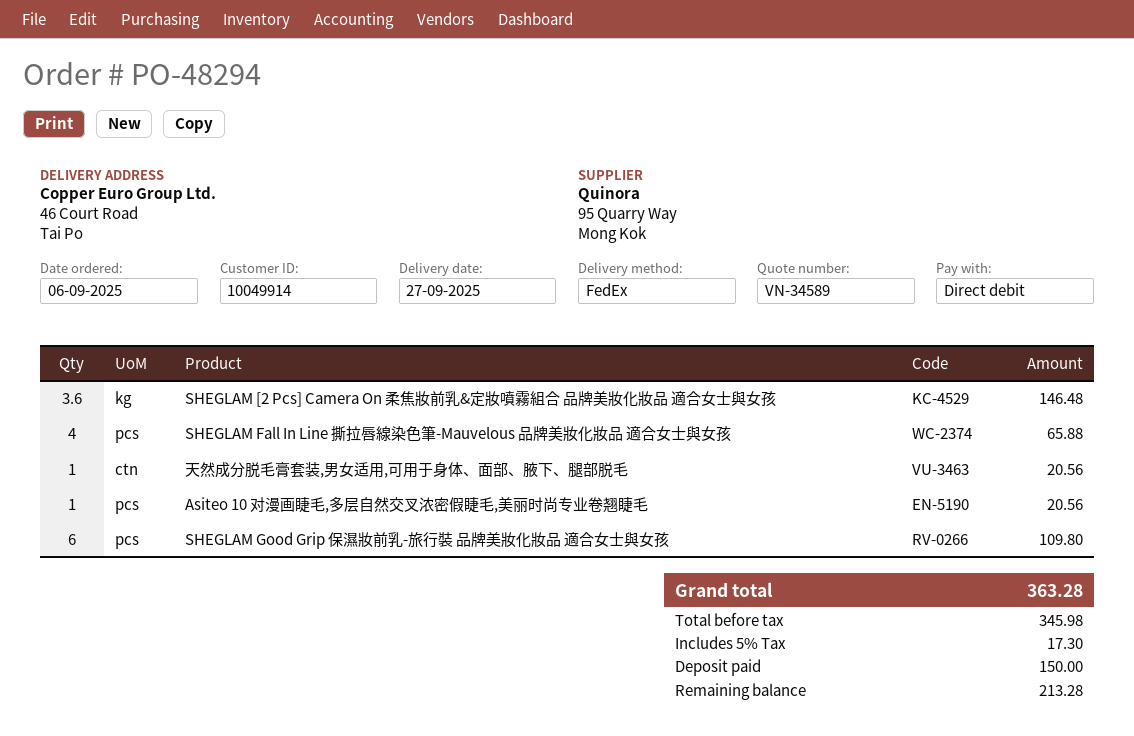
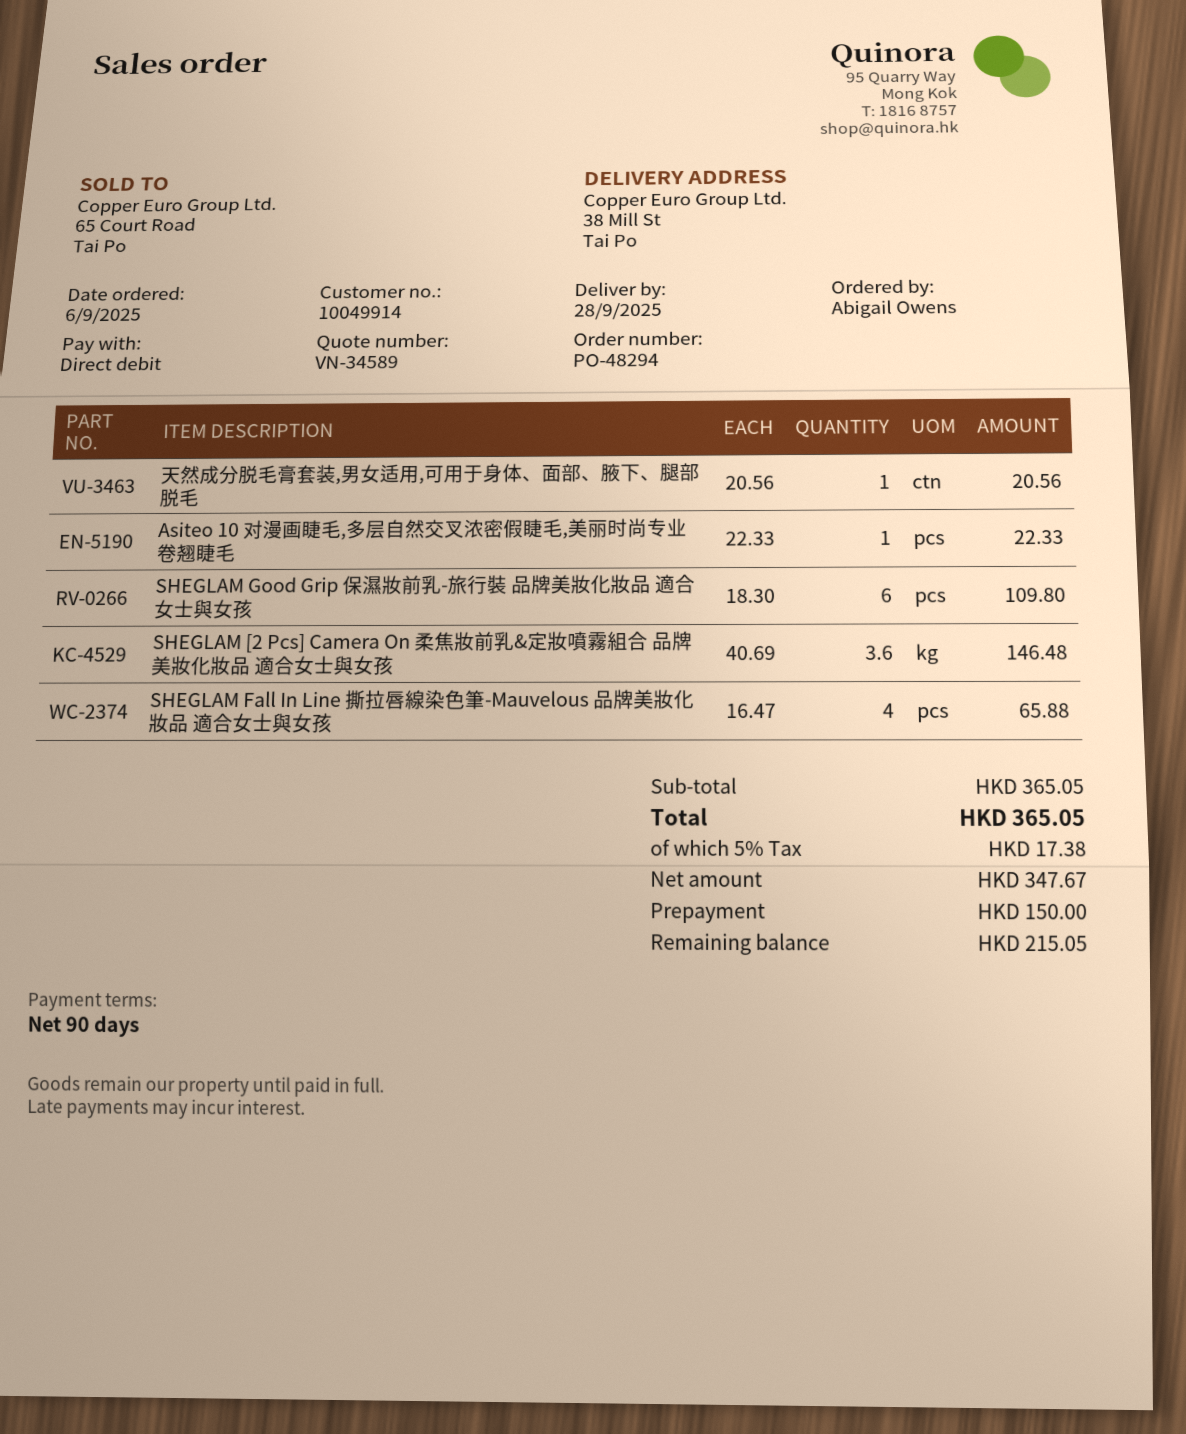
delivery date: 2025-09-27 -> 2025-09-28
ship to: 46 Court Road, Tai Po -> 38 Mill St, Tai Po
Asiteo 10 对漫画睫毛,多层自然交叉浓密假睫毛,美丽时尚专业卷翘睫毛: 1 for 20.56 -> 1 for 22.33
net: 345.98 -> 347.67
tax: 5% = 17.30 -> 5% = 17.38
total: 363.28 -> 365.05
balance: 213.28 -> 215.05

